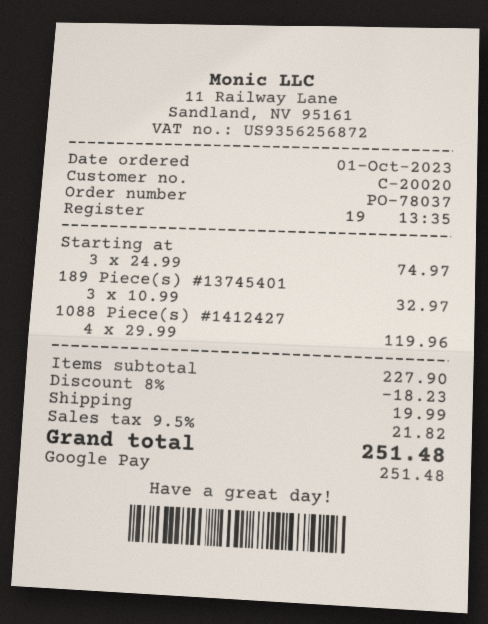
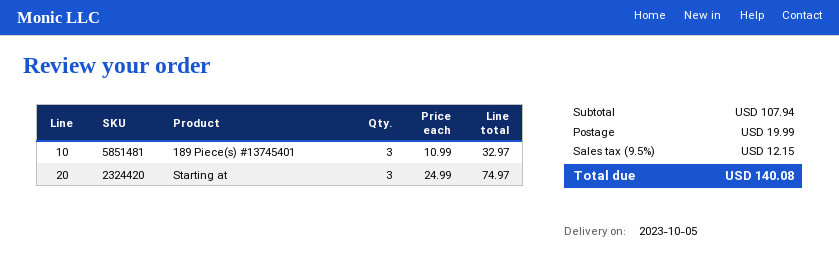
1088 Piece(s) #1412427: 4 x 29.99 = 119.96 -> none
subtotal: 227.90 -> 107.94
discount: 8% = 18.23 -> none
tax: 9.5% = 21.82 -> 9.5% = 12.15
total: 251.48 -> 140.08

